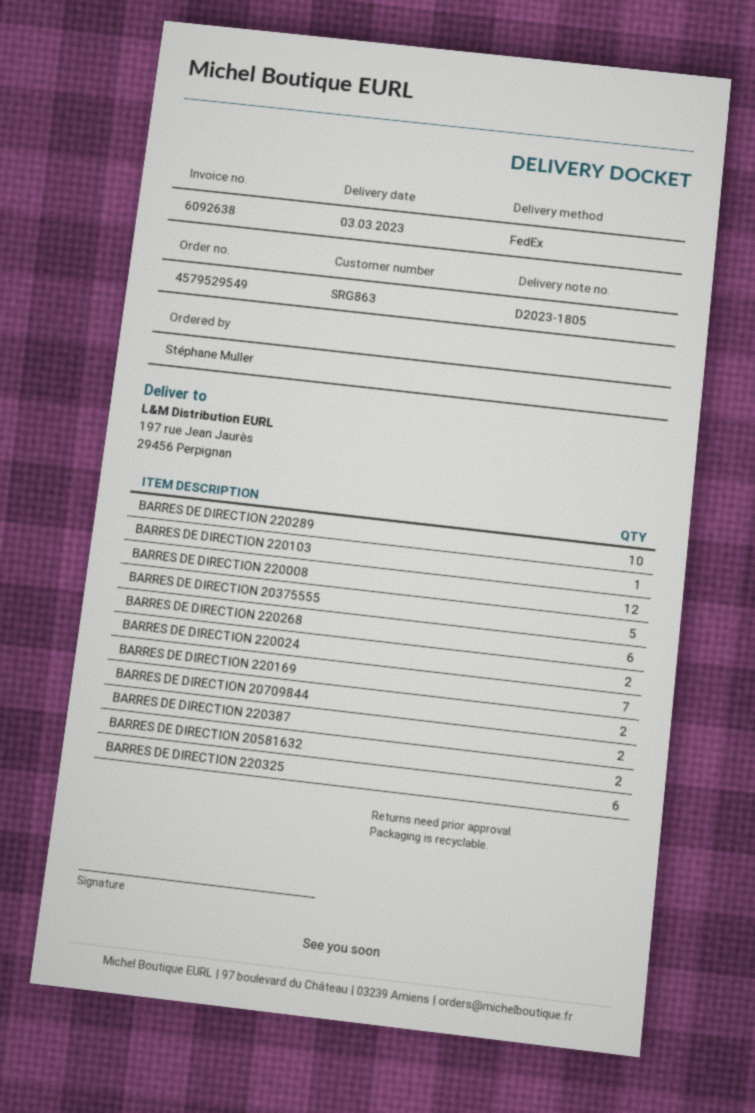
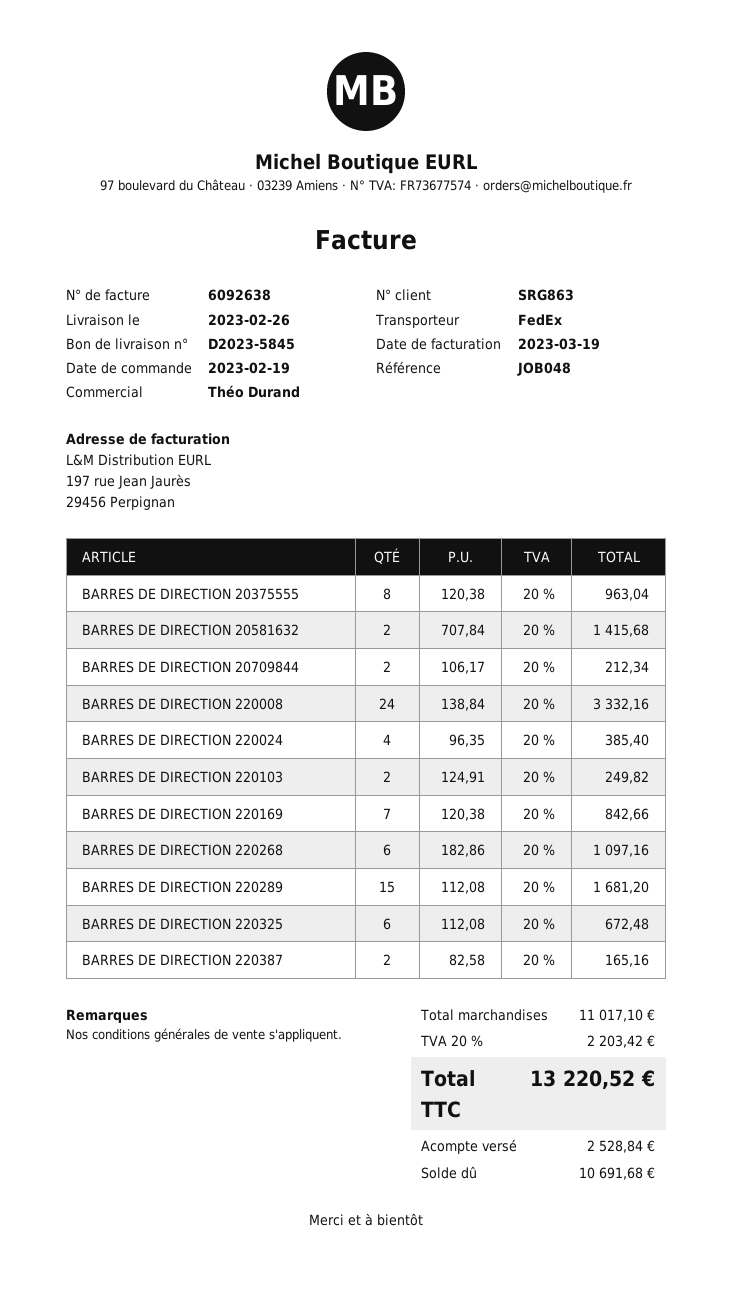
delivery note number: D2023-1805 -> D2023-5845
delivery date: 2023-03-03 -> 2023-02-26
BARRES DE DIRECTION 220289: 10 -> 15
BARRES DE DIRECTION 220103: 1 -> 2
BARRES DE DIRECTION 220008: 12 -> 24
BARRES DE DIRECTION 20375555: 5 -> 8
BARRES DE DIRECTION 220024: 2 -> 4

